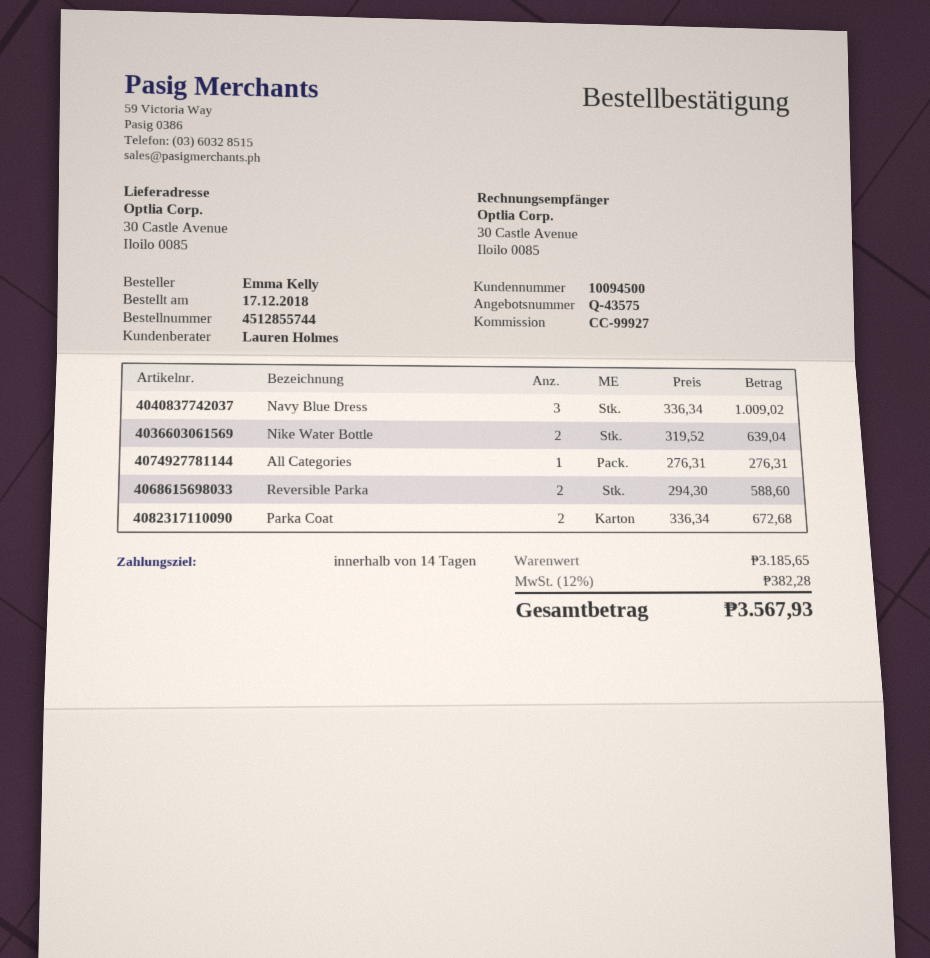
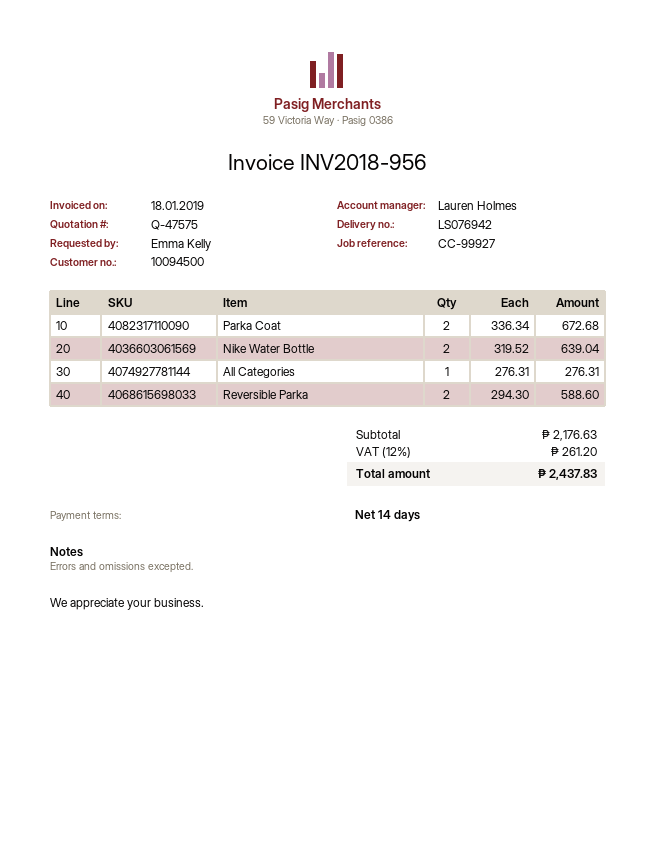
quote number: Q-43575 -> Q-47575
Navy Blue Dress: 3 x 336.34 = 1009.02 -> none
subtotal: 3185.65 -> 2176.63
tax: 12% = 382.28 -> 12% = 261.20
total: 3567.93 -> 2437.83

